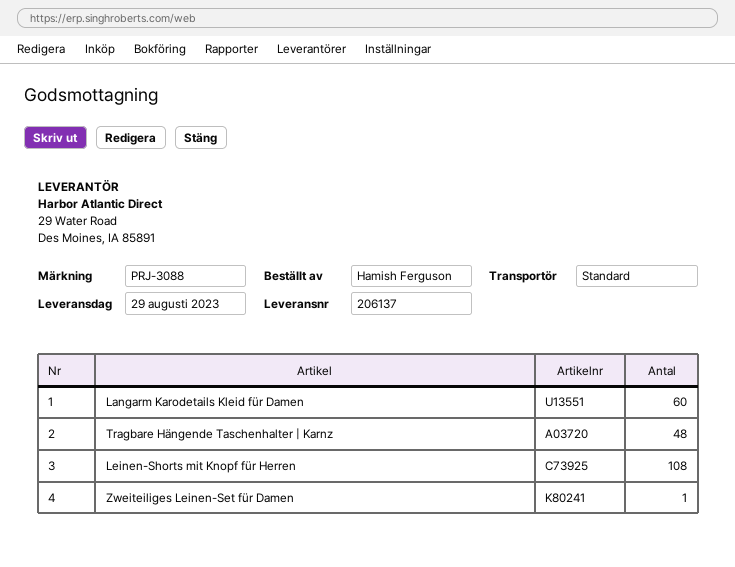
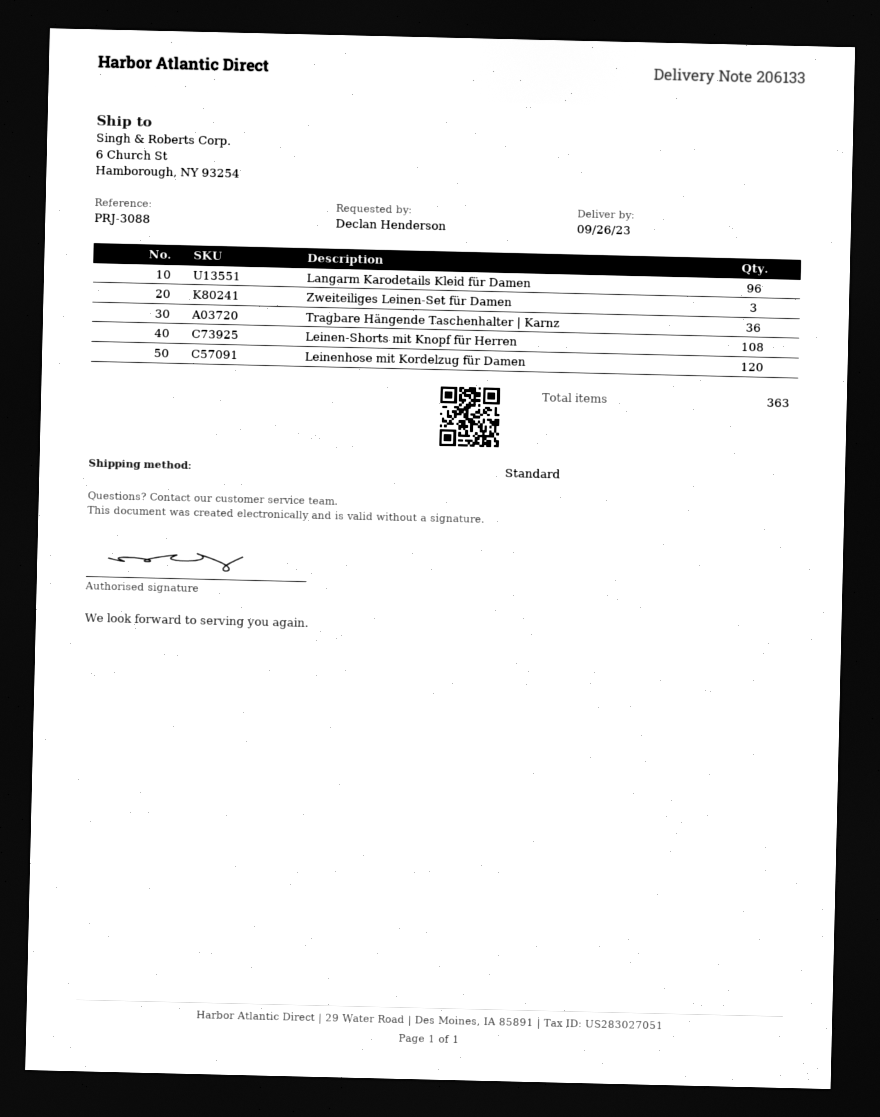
delivery note number: 206137 -> 206133
delivery date: 2023-08-29 -> 2023-09-26
ordered by: Hamish Ferguson -> Declan Henderson
Langarm Karodetails Kleid für Damen: 60 -> 96
Tragbare Hängende Taschenhalter | Karnz: 48 -> 36
Zweiteiliges Leinen-Set für Damen: 1 -> 3
Leinenhose mit Kordelzug für Damen: none -> 120

